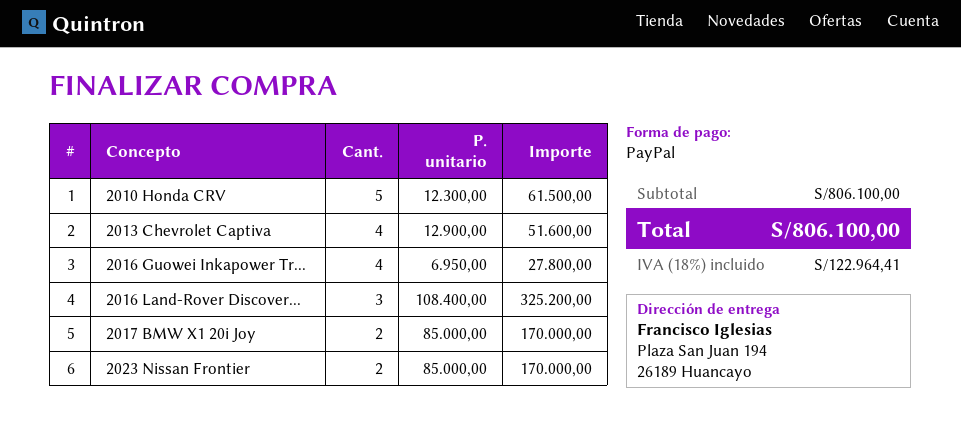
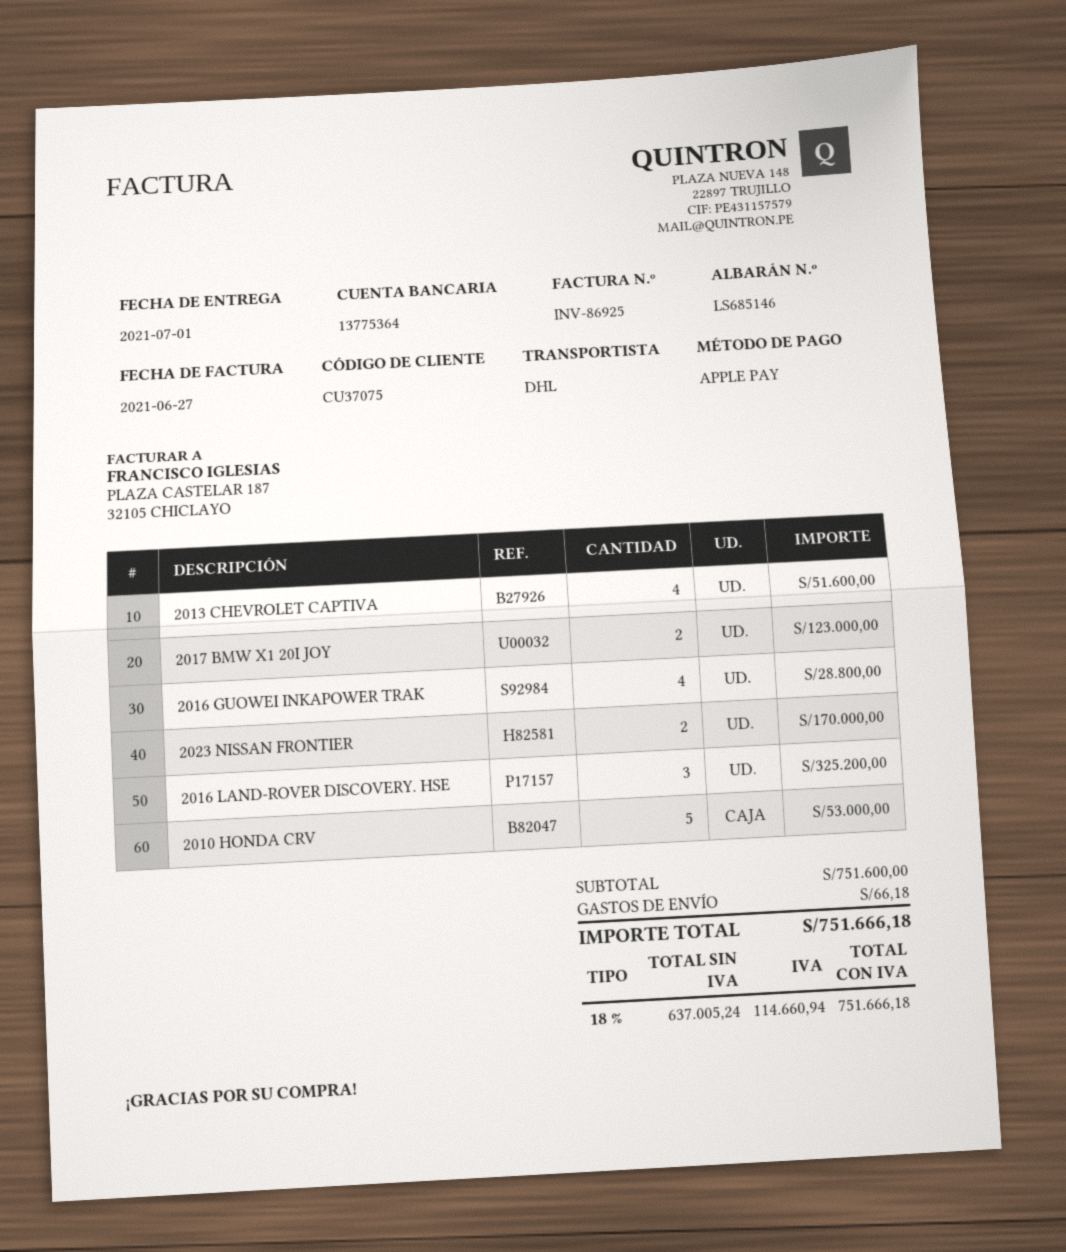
payment method: PayPal -> Apple Pay
2010 Honda CRV: 5 for 61500.00 -> 5 for 53000.00
2016 Guowei Inkapower Tr...: 4 for 27800.00 -> 4 for 28800.00
2017 BMW X1 20i Joy: 2 for 170000.00 -> 2 for 123000.00
subtotal: 806100.00 -> 751600.00
shipping: none -> 66.18
tax: 18% = 122964.41 -> 18% = 114660.94
total: 806100.00 -> 751666.18

